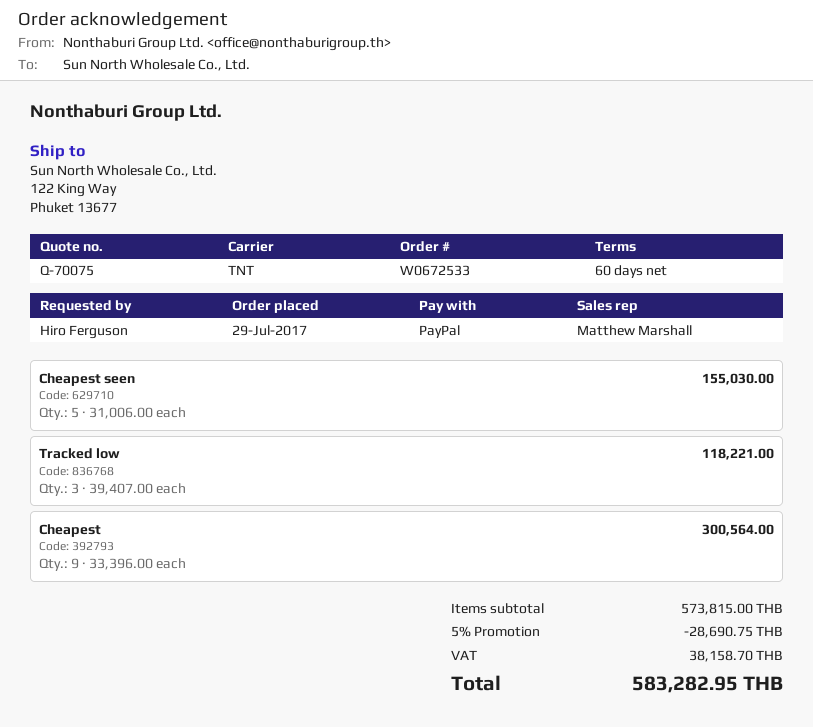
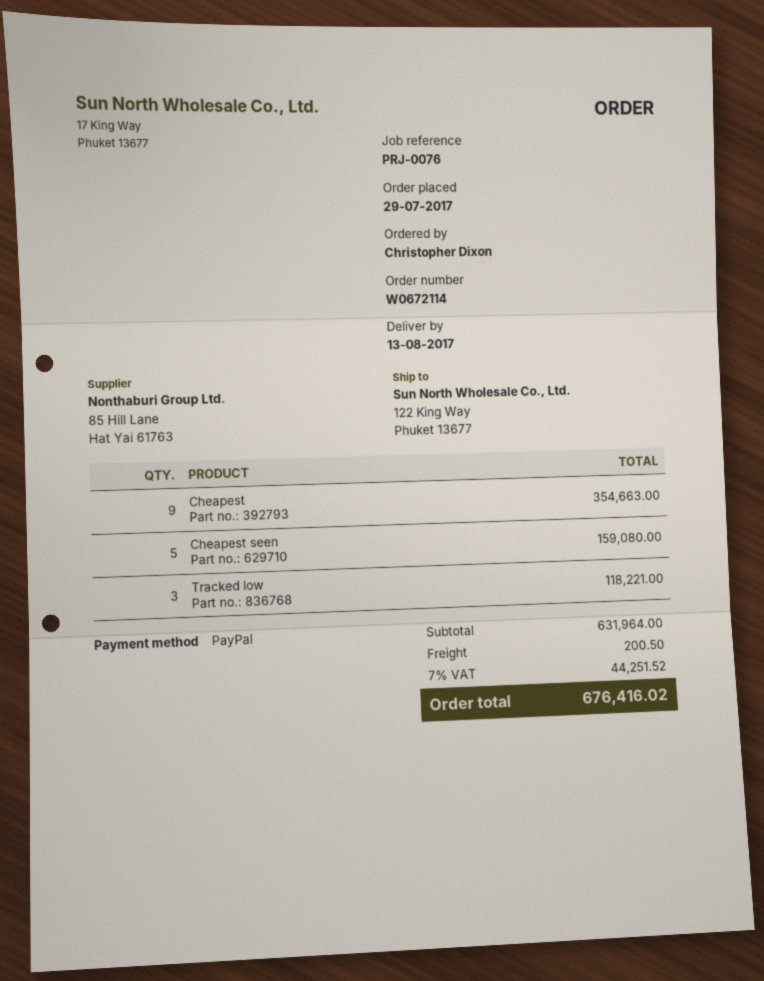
order number: W0672533 -> W0672114
ordered by: Hiro Ferguson -> Christopher Dixon
Cheapest seen: 5 for 155030.00 -> 5 for 159080.00
Cheapest: 9 for 300564.00 -> 9 for 354663.00
subtotal: 573815.00 -> 631964.00
discount: 5% = 28690.75 -> none
shipping: none -> 200.50
tax: 38158.70 -> 44251.52
total: 583282.95 -> 676416.02

